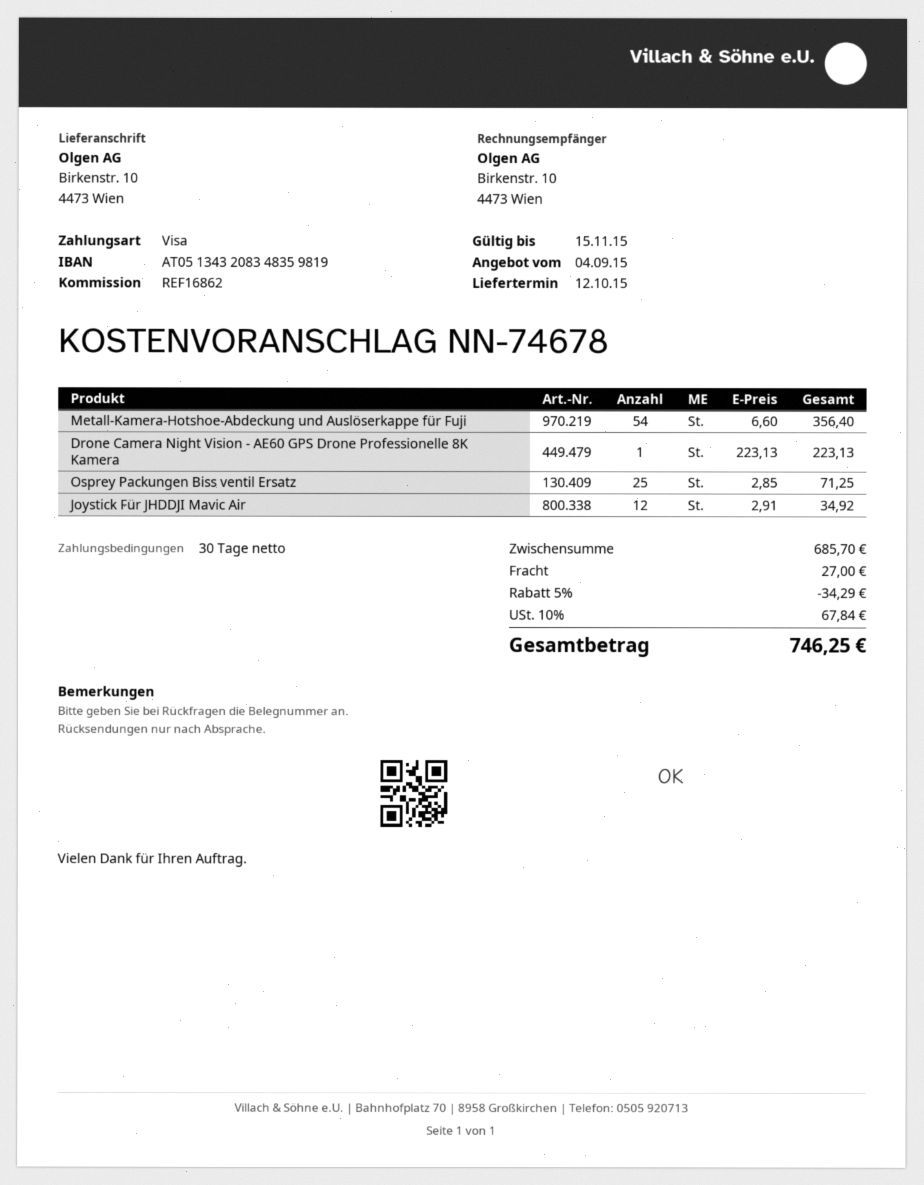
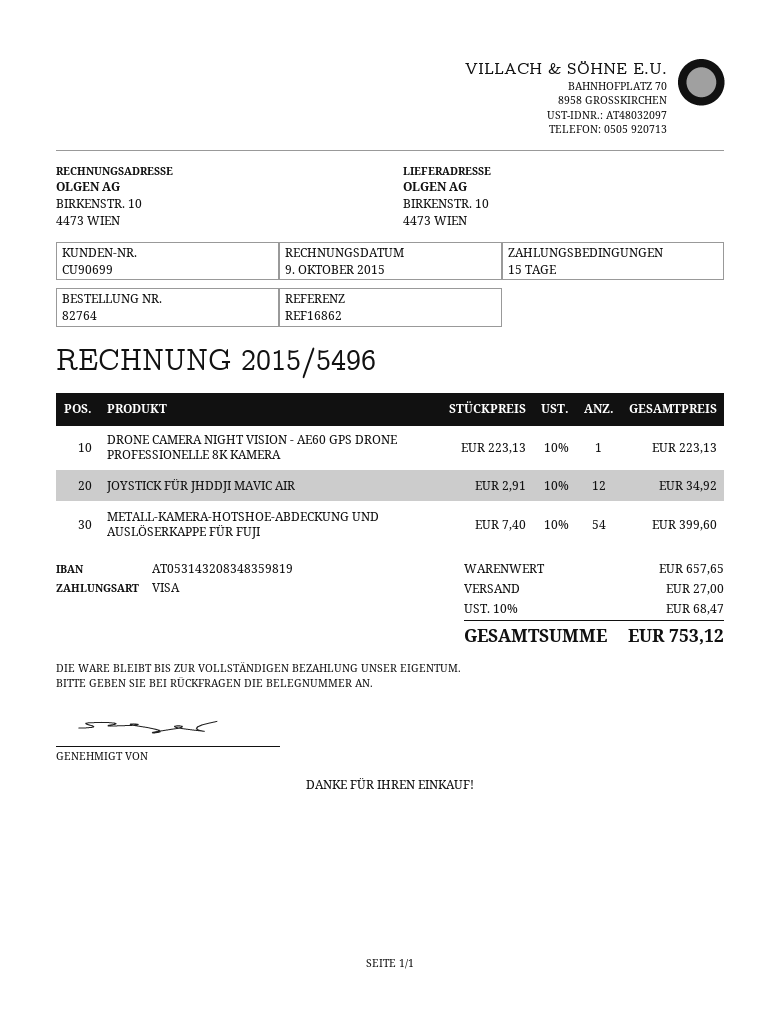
payment terms: 30 days -> 15 days
bank account: AT051343208348359819 -> AT053143208348359819
Metall-Kamera-Hotshoe-Abdeckung und Auslöserkappe für Fuji: 54 x 6.60 = 356.40 -> 54 x 7.40 = 399.60
Osprey Packungen Biss ventil Ersatz: 25 x 2.85 = 71.25 -> none
subtotal: 685.70 -> 657.65
discount: 5% = 34.29 -> none
tax: 10% = 67.84 -> 10% = 68.47
total: 746.25 -> 753.12

